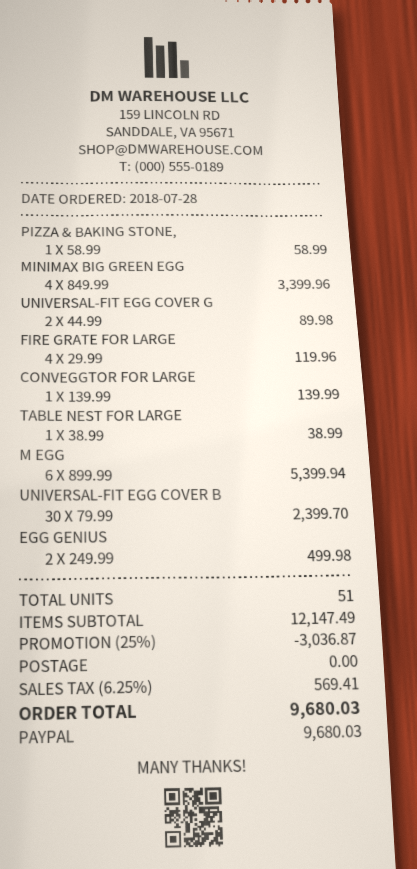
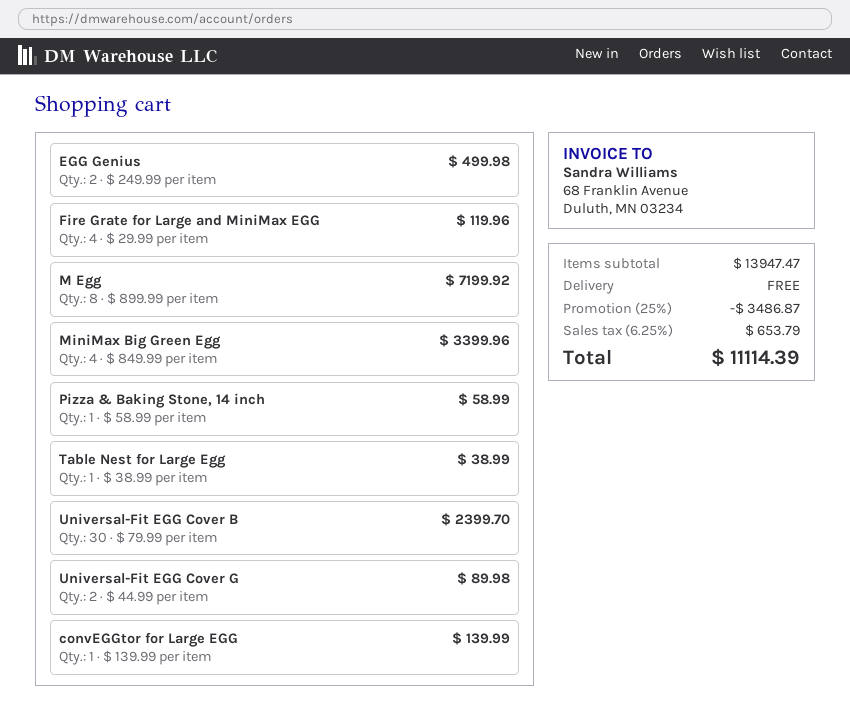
M EGG: 6 x 899.99 = 5399.94 -> 8 x 899.99 = 7199.92
subtotal: 12147.49 -> 13947.47
discount: 25% = 3036.87 -> 25% = 3486.87
tax: 6.25% = 569.41 -> 6.25% = 653.79
total: 9680.03 -> 11114.39

